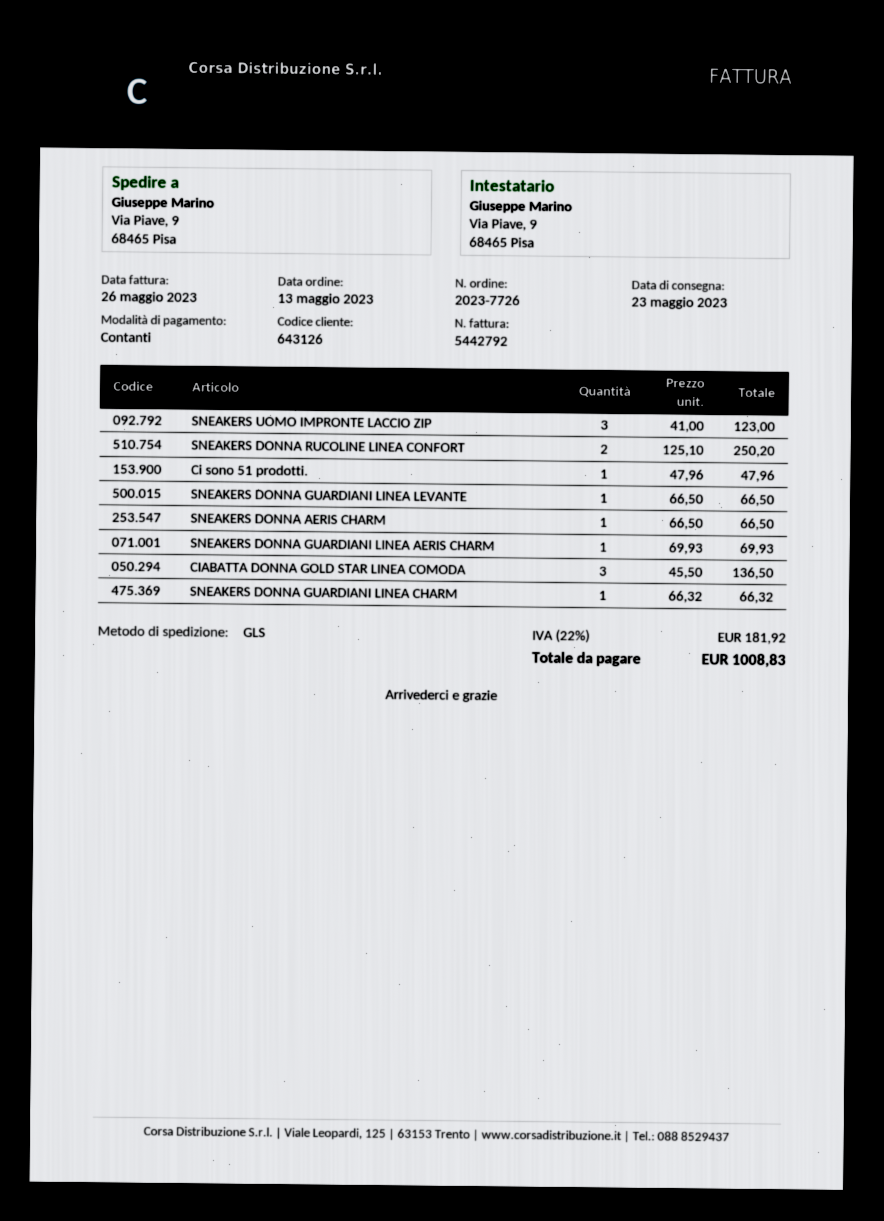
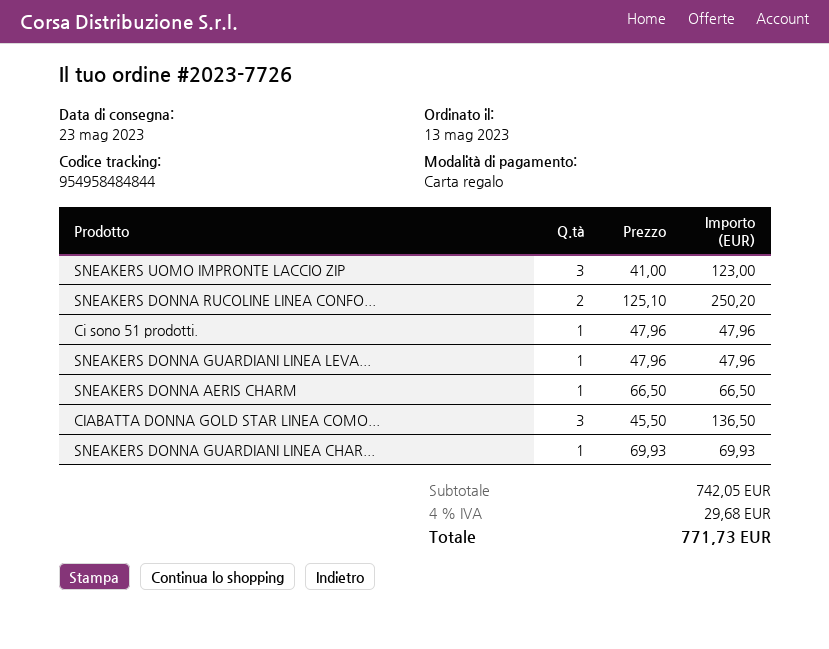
payment method: cash -> gift card
SNEAKERS DONNA GUARDIANI LINEA LEVANTE: 1 x 66.50 = 66.50 -> 1 x 47.96 = 47.96
SNEAKERS DONNA GUARDIANI LINEA AERIS CHARM: 1 x 69.93 = 69.93 -> none
SNEAKERS DONNA GUARDIANI LINEA CHARM: 1 x 66.32 = 66.32 -> 1 x 69.93 = 69.93
tax: 22% = 181.92 -> 4% = 29.68
total: 1008.83 -> 771.73

